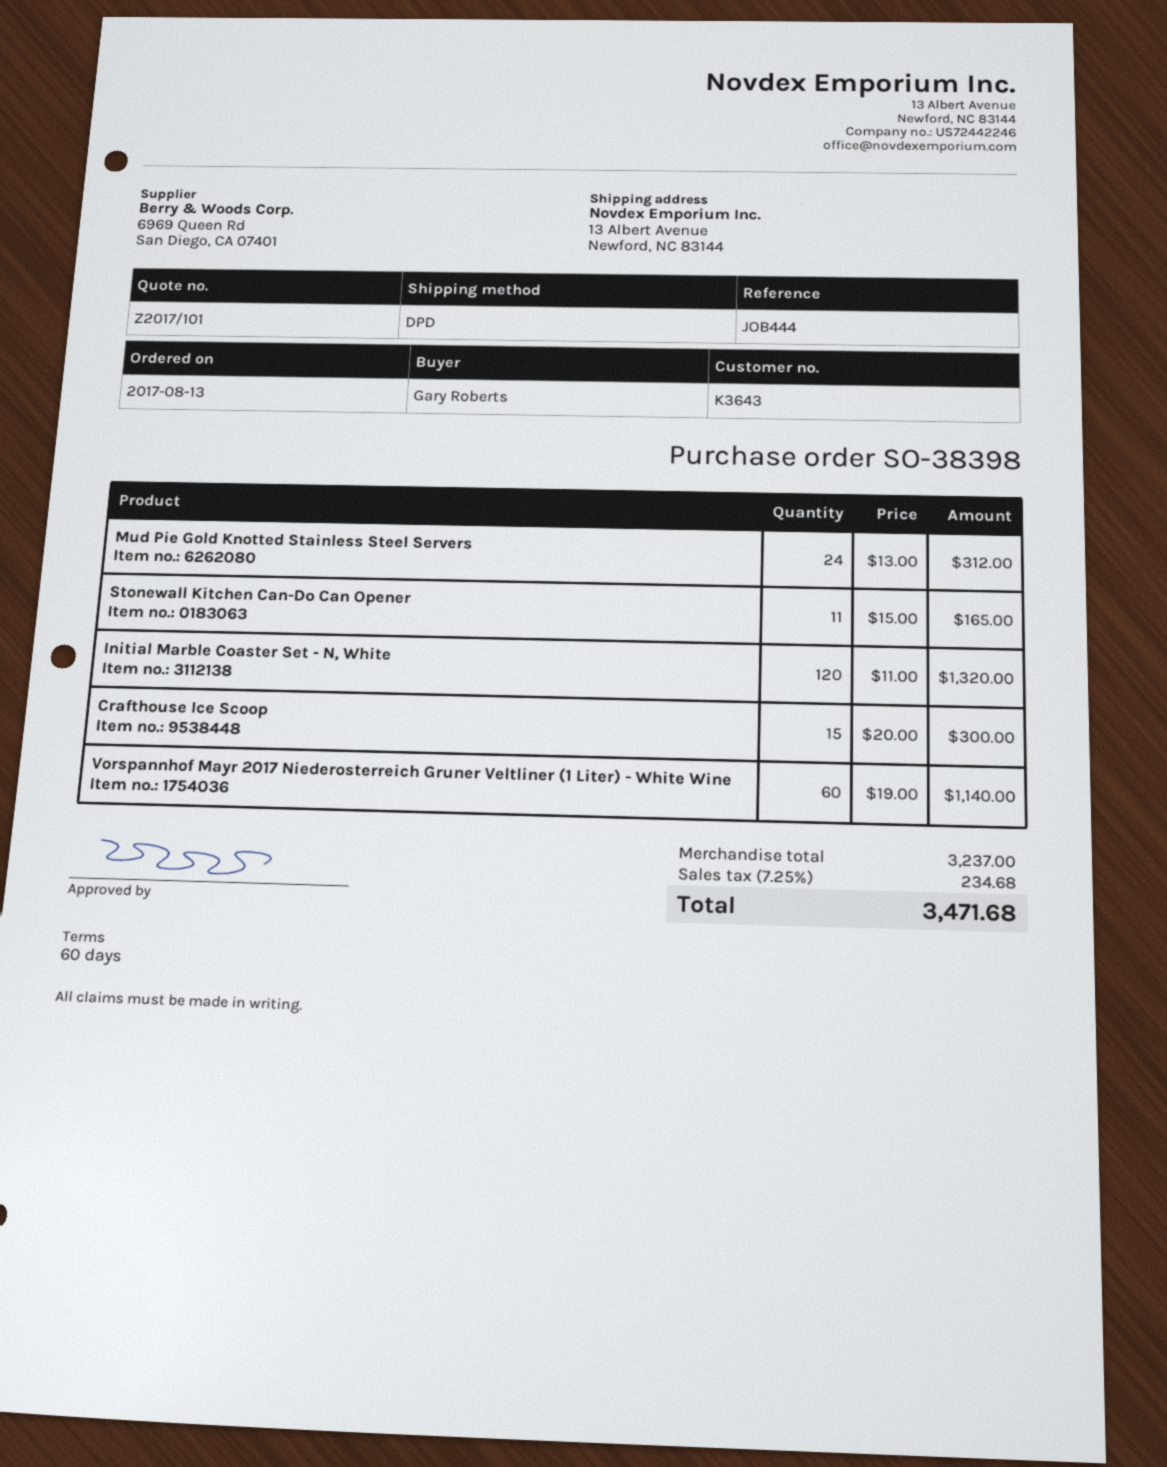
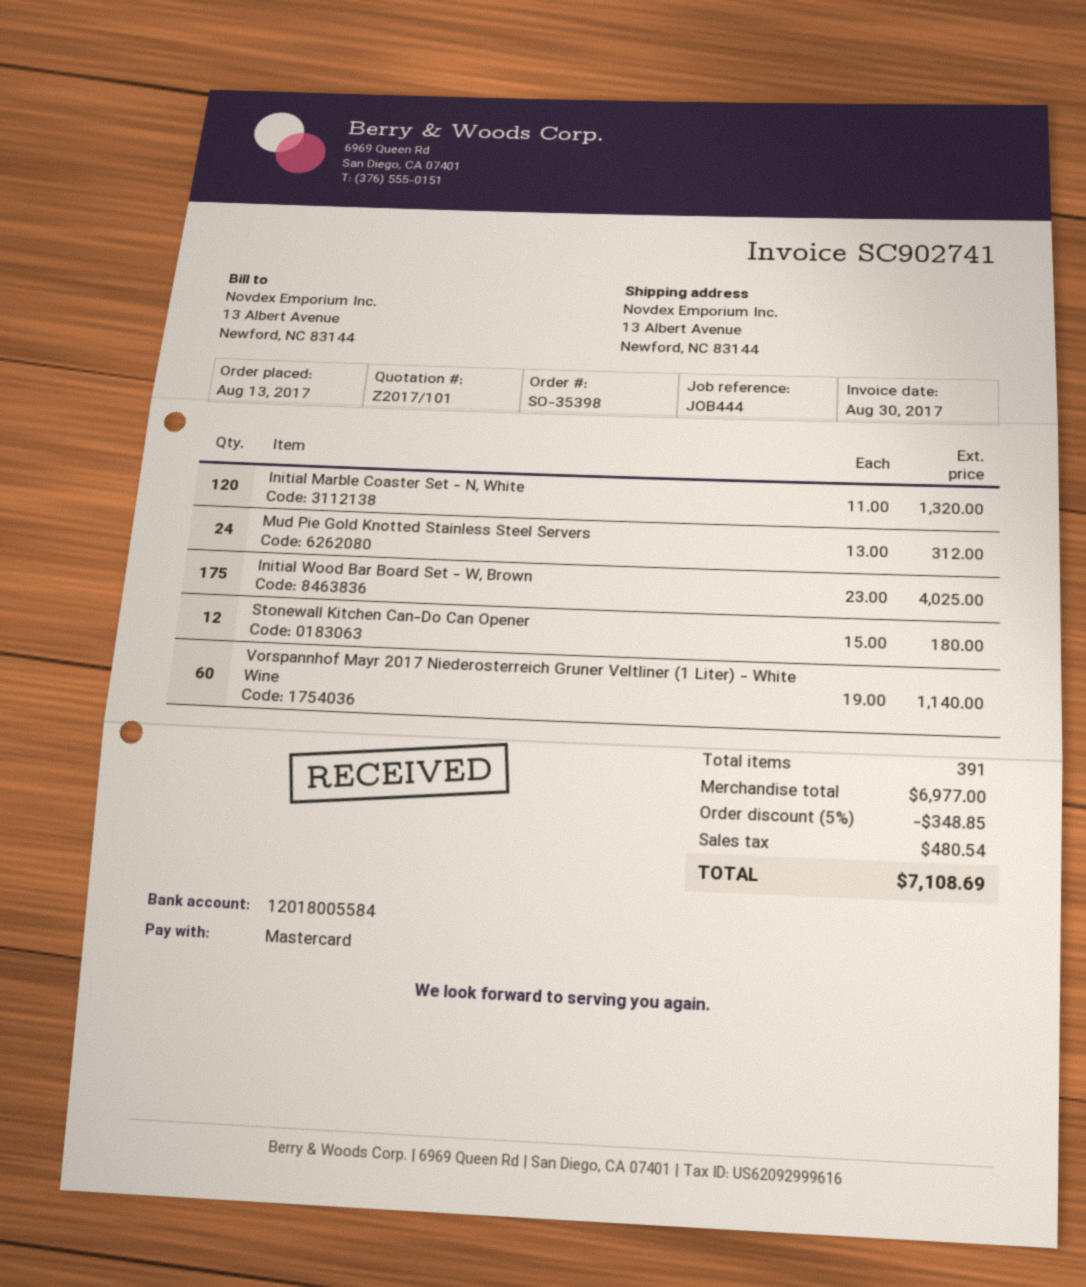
order number: SO-38398 -> SO-35398
Stonewall Kitchen Can-Do Can Opener: 11 x 15.00 = 165.00 -> 12 x 15.00 = 180.00
Crafthouse Ice Scoop: 15 x 20.00 = 300.00 -> none
Initial Wood Bar Board Set - W, Brown: none -> 175 x 23.00 = 4025.00
subtotal: 3237.00 -> 6977.00
discount: none -> 5% = 348.85
tax: 234.68 -> 480.54
total: 3471.68 -> 7108.69

